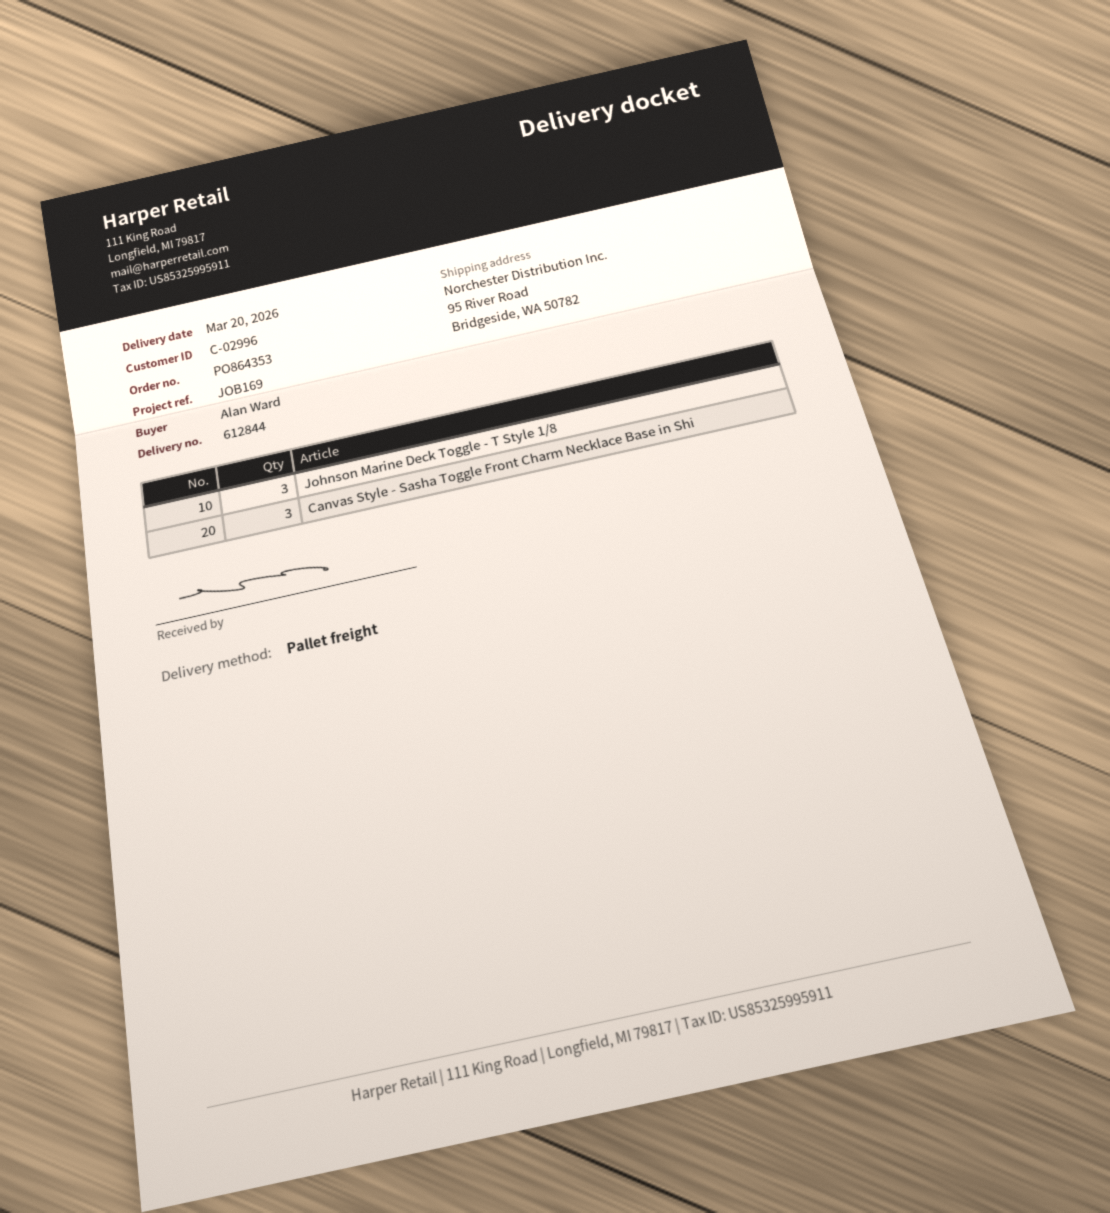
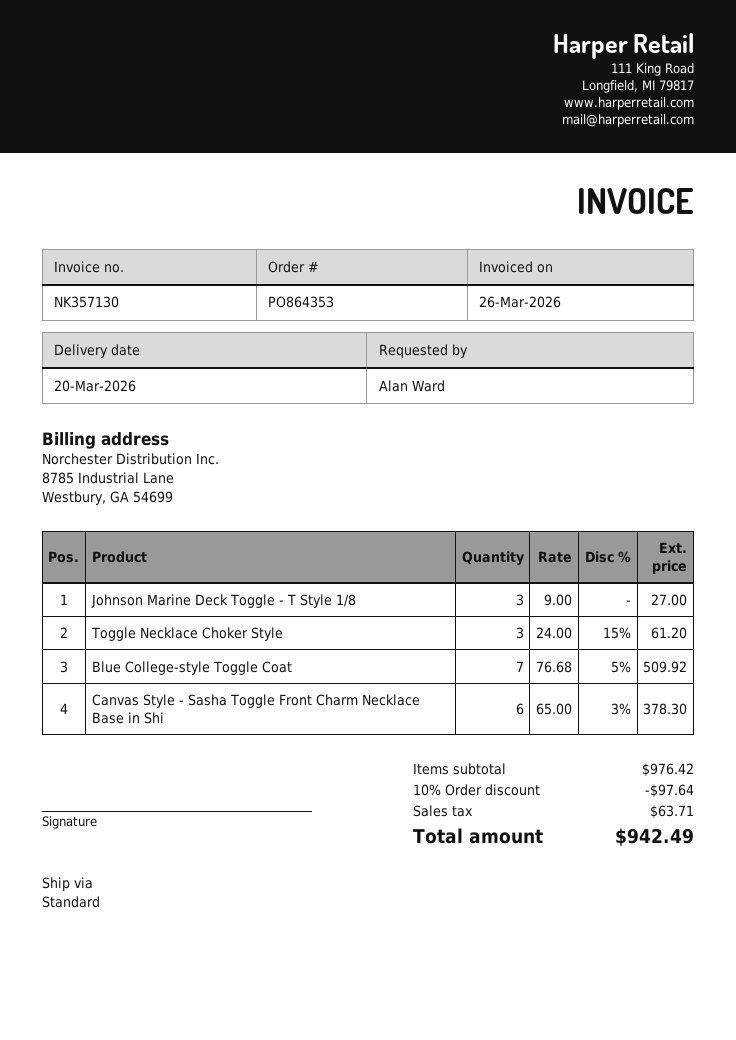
shipping method: pallet freight -> standard
Canvas Style - Sasha Toggle Front Charm Necklace Base in Shi: 3 -> 6
Toggle Necklace Choker Style: none -> 3
Blue College-style Toggle Coat: none -> 7

